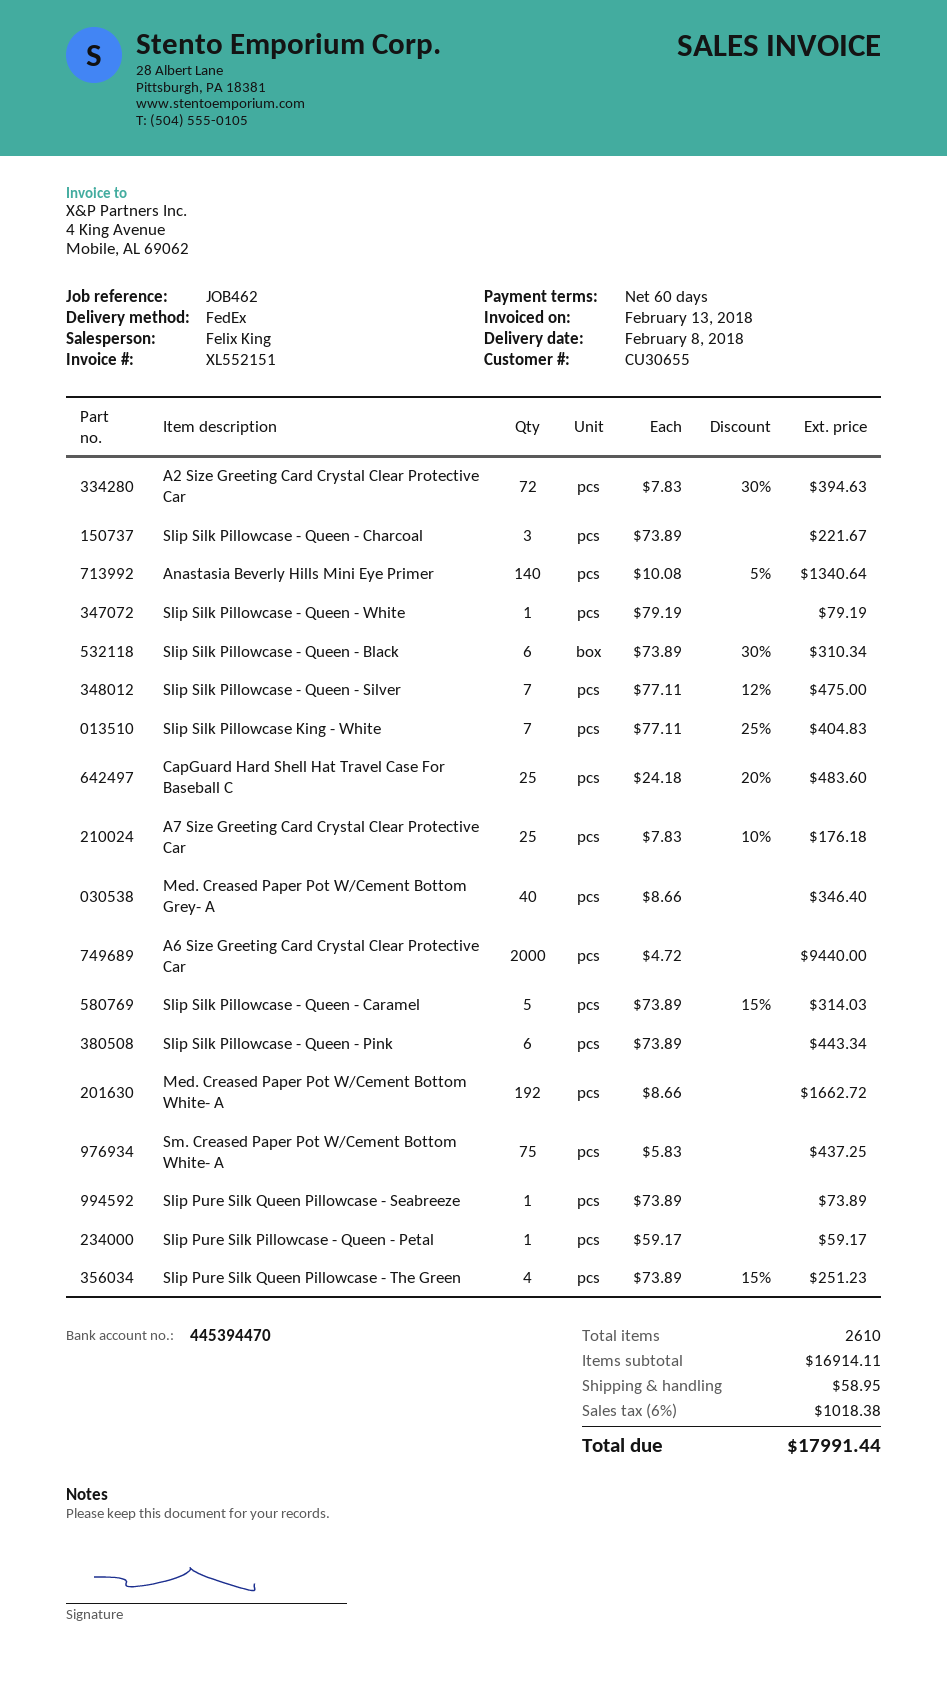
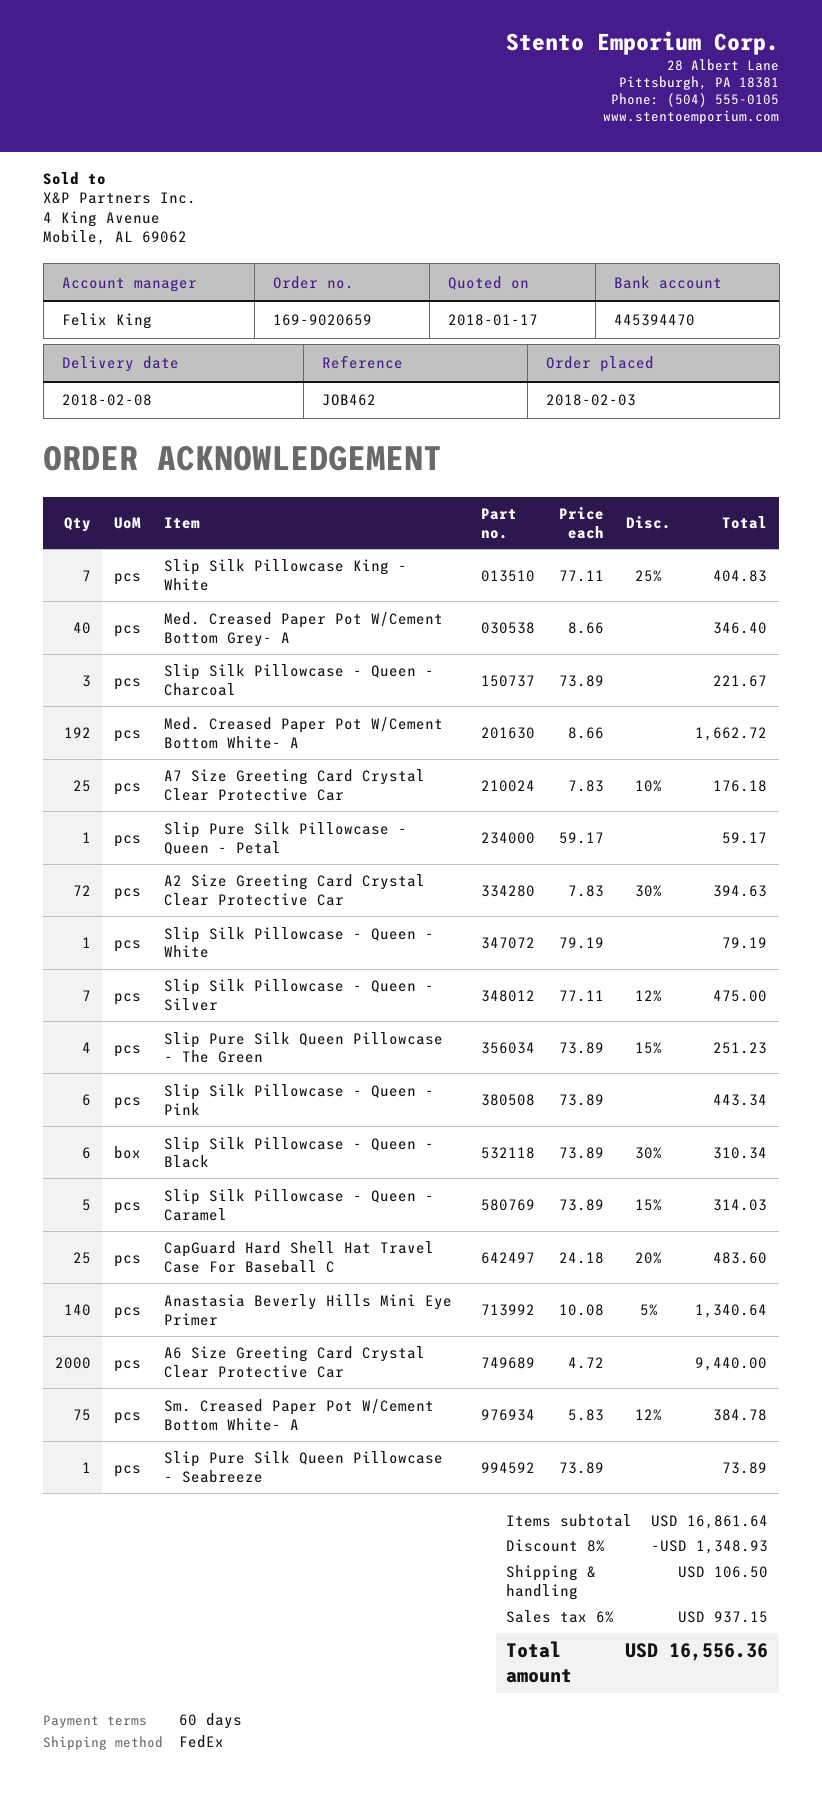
Sm. Creased Paper Pot W/Cement Bottom White- A: 75 x 5.83 = 437.25 -> 75 x 5.83 - 12% = 384.78
subtotal: 16914.11 -> 16861.64
discount: none -> 8% = 1348.93
shipping: 58.95 -> 106.50
tax: 6% = 1018.38 -> 6% = 937.15
total: 17991.44 -> 16556.36

